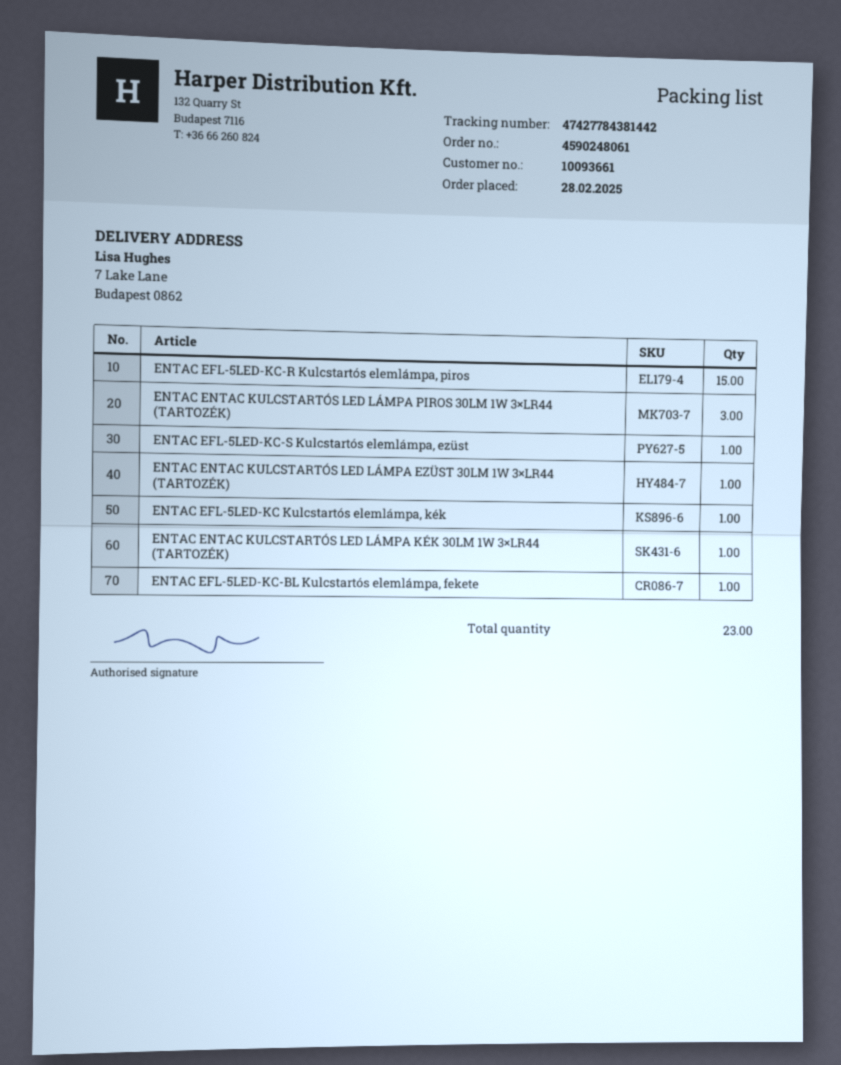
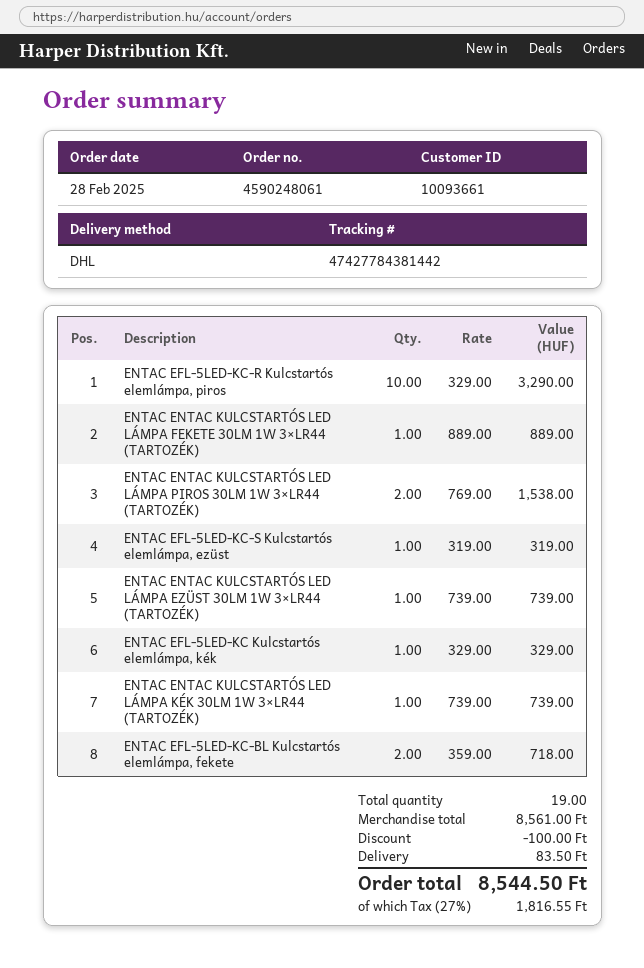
ENTAC EFL-5LED-KC-R Kulcstartós elemlámpa, piros: 15 -> 10
ENTAC ENTAC KULCSTARTÓS LED LÁMPA PIROS 30LM 1W 3×LR44 (TARTOZÉK): 3 -> 2
ENTAC EFL-5LED-KC-BL Kulcstartós elemlámpa, fekete: 1 -> 2
ENTAC ENTAC KULCSTARTÓS LED LÁMPA FEKETE 30LM 1W 3×LR44 (TARTOZÉK): none -> 1
total quantity: 23 -> 19

